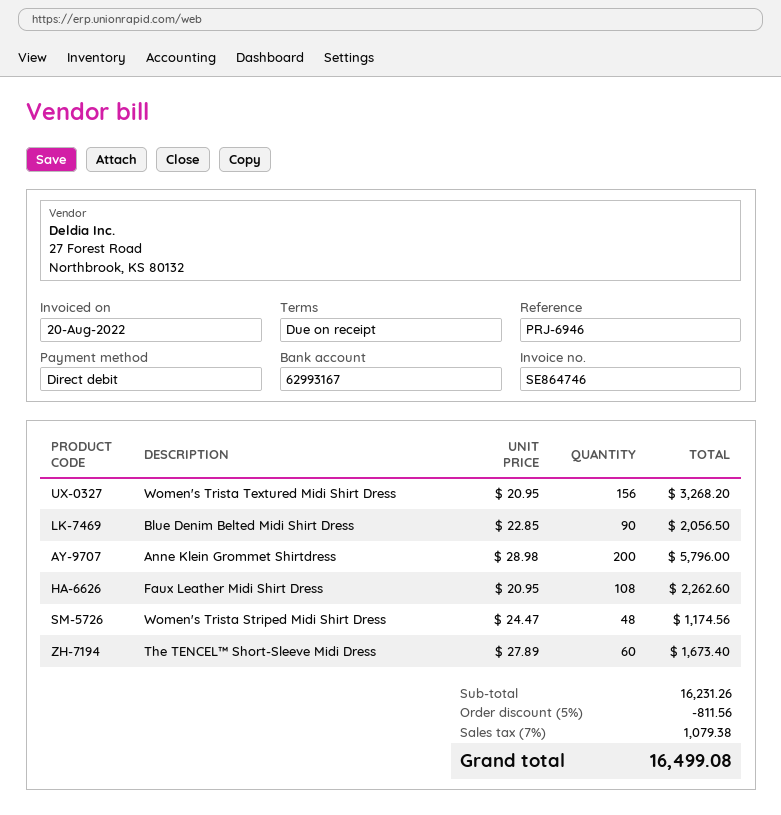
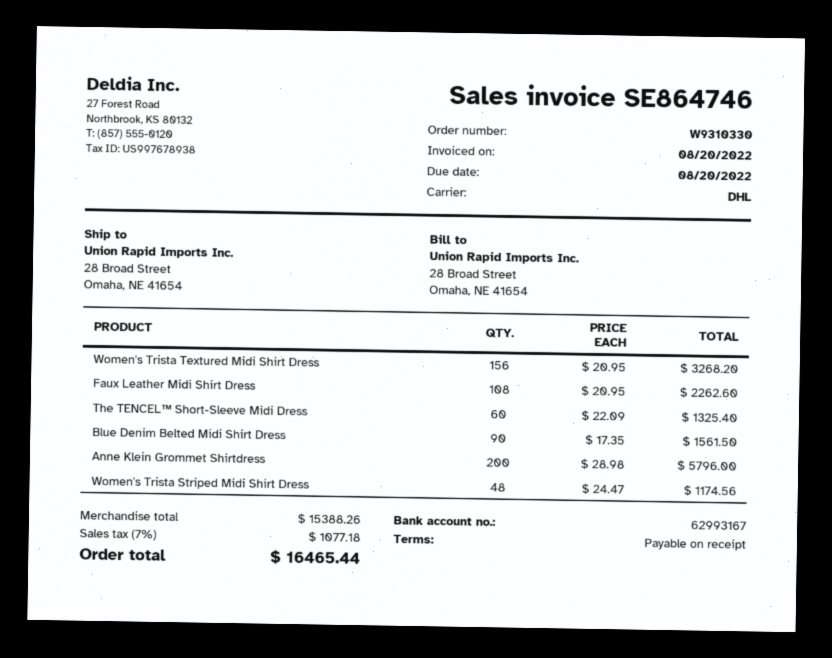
Blue Denim Belted Midi Shirt Dress: 90 x 22.85 = 2056.50 -> 90 x 17.35 = 1561.50
The TENCEL™ Short-Sleeve Midi Dress: 60 x 27.89 = 1673.40 -> 60 x 22.09 = 1325.40
subtotal: 16231.26 -> 15388.26
discount: 5% = 811.56 -> none
tax: 7% = 1079.38 -> 7% = 1077.18
total: 16499.08 -> 16465.44

